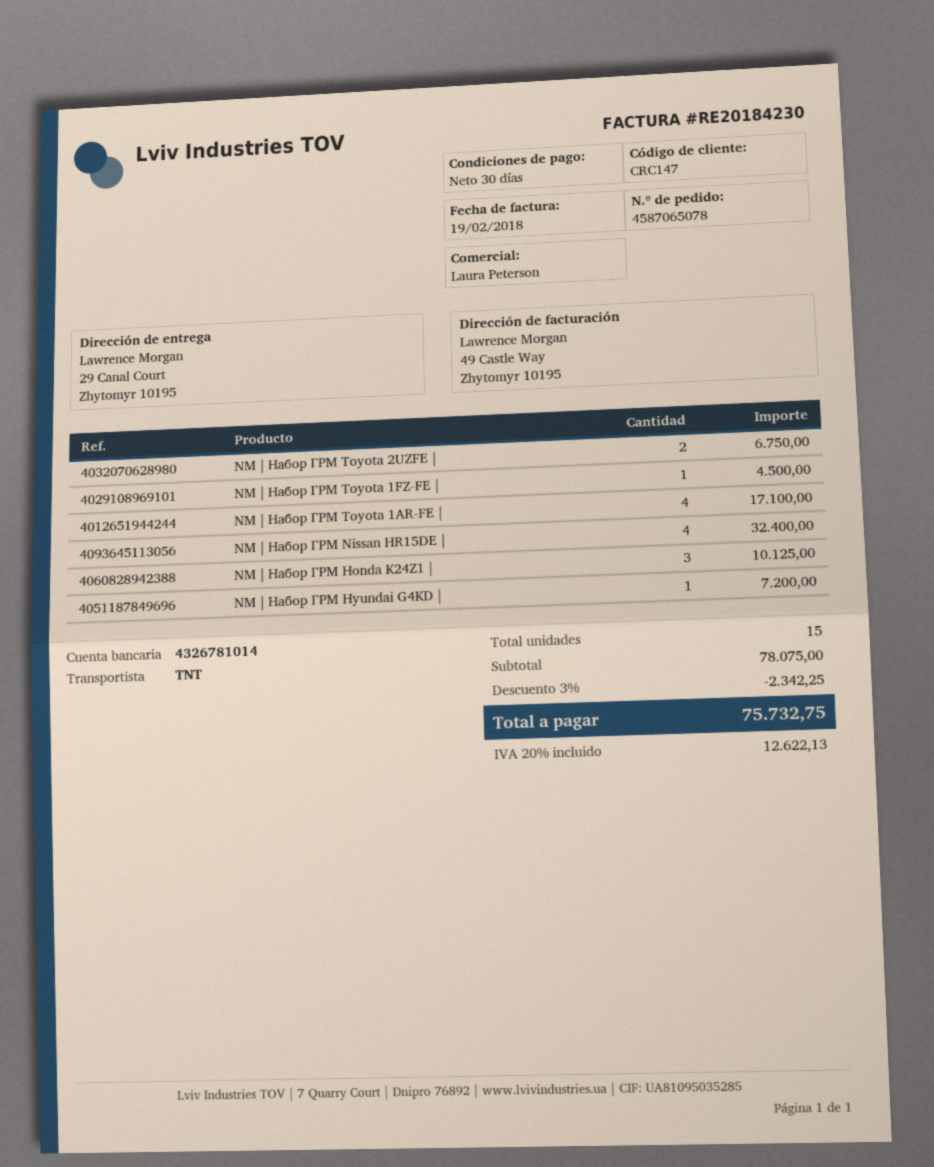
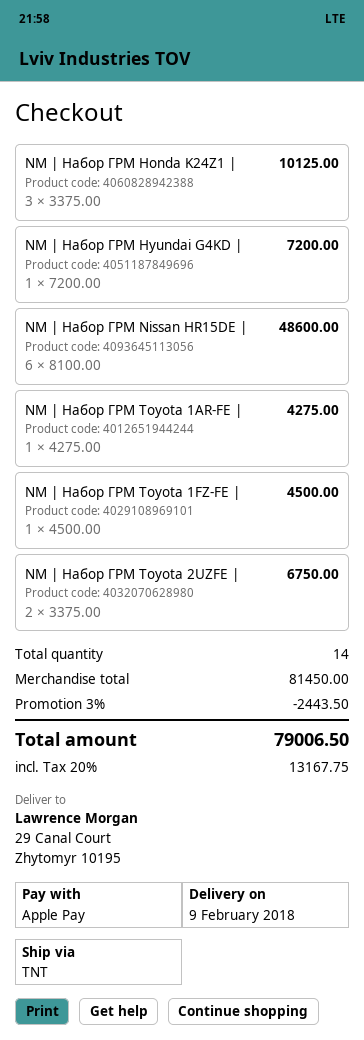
NM | Набор ГРМ Toyota 1AR-FE |: 4 for 17100.00 -> 1 for 4275.00
NM | Набор ГРМ Nissan HR15DE |: 4 for 32400.00 -> 6 for 48600.00
total quantity: 15 -> 14
subtotal: 78075.00 -> 81450.00
discount: 3% = 2342.25 -> 3% = 2443.50
tax: 20% = 12622.13 -> 20% = 13167.75
total: 75732.75 -> 79006.50

